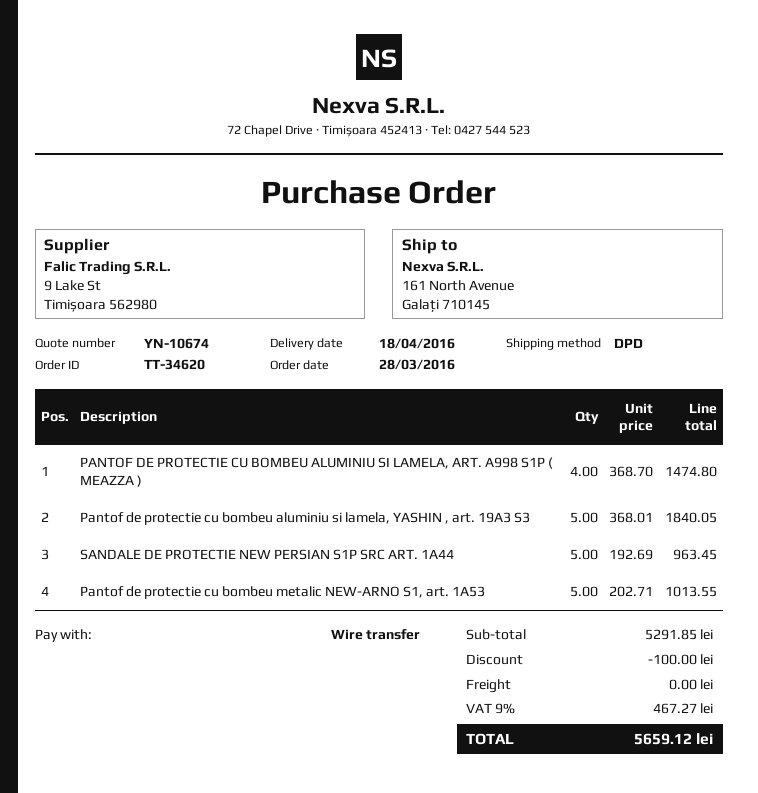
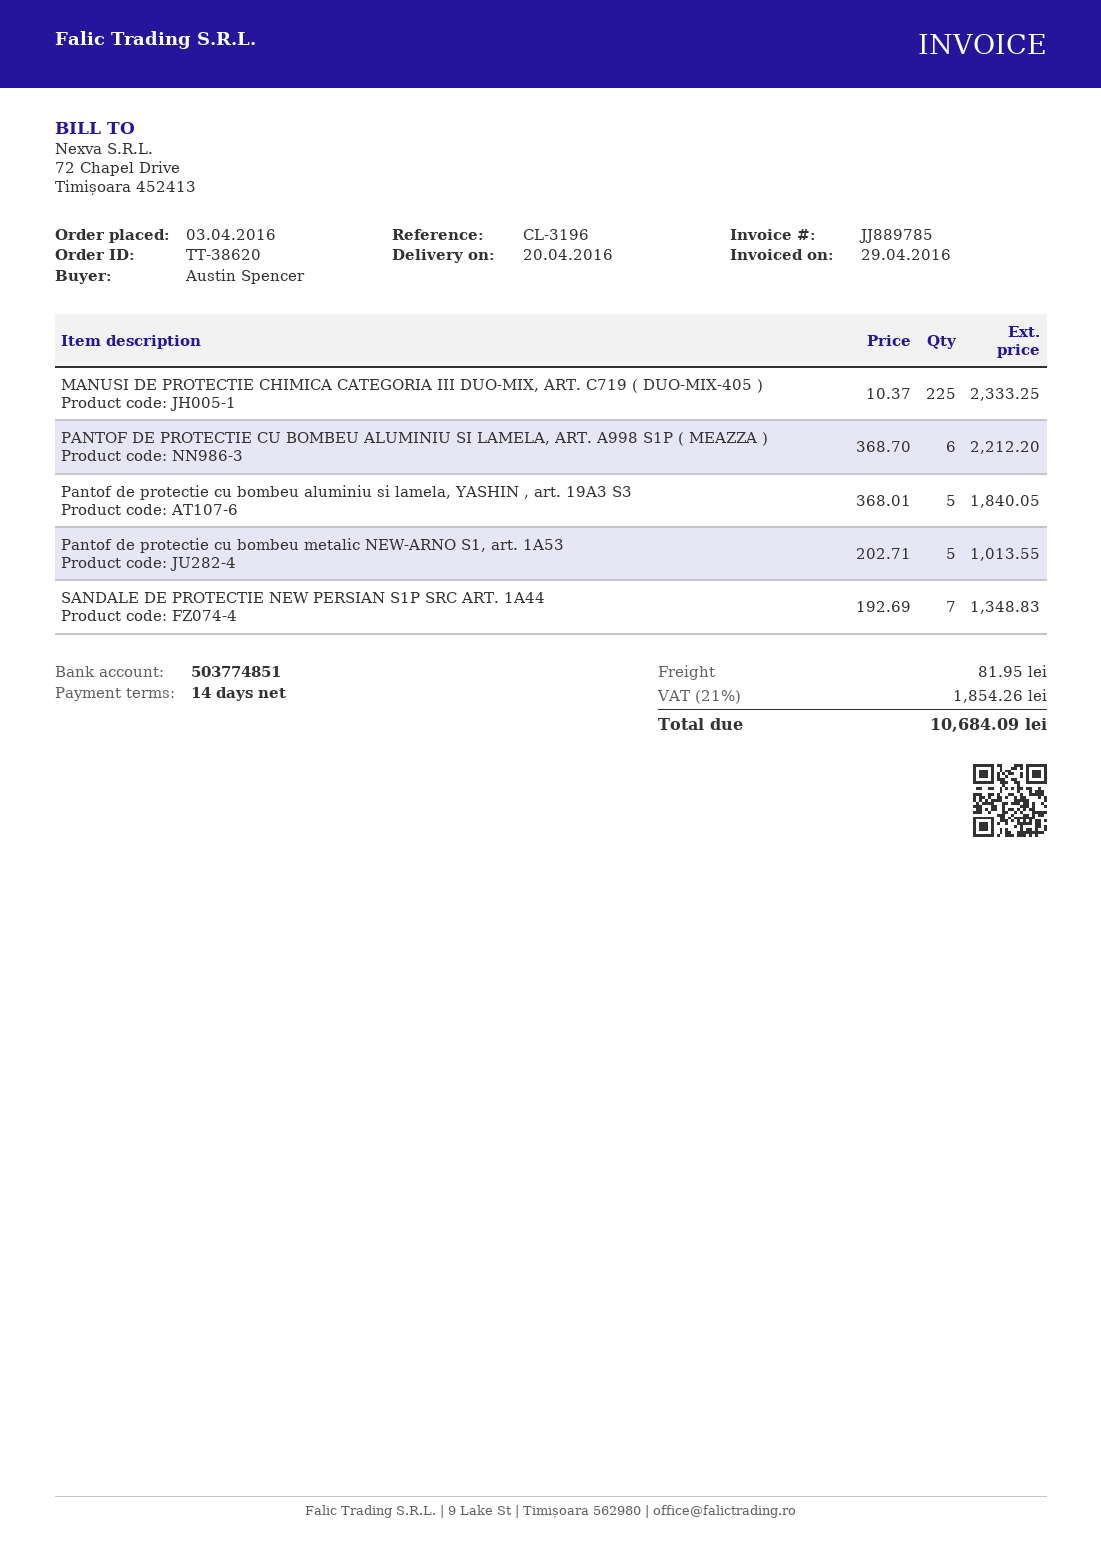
order number: TT-34620 -> TT-38620
order date: 2016-03-28 -> 2016-04-03
delivery date: 2016-04-18 -> 2016-04-20
PANTOF DE PROTECTIE CU BOMBEU ALUMINIU SI LAMELA, ART. A998 S1P ( MEAZZA ): 4 x 368.70 = 1474.80 -> 6 x 368.70 = 2212.20
SANDALE DE PROTECTIE NEW PERSIAN S1P SRC ART. 1A44: 5 x 192.69 = 963.45 -> 7 x 192.69 = 1348.83
MANUSI DE PROTECTIE CHIMICA CATEGORIA III DUO-MIX, ART. C719 ( DUO-MIX-405 ): none -> 225 x 10.37 = 2333.25
discount: 100.00 -> none
shipping: 0.00 -> 81.95
tax: 9% = 467.27 -> 21% = 1854.26
total: 5659.12 -> 10684.09

